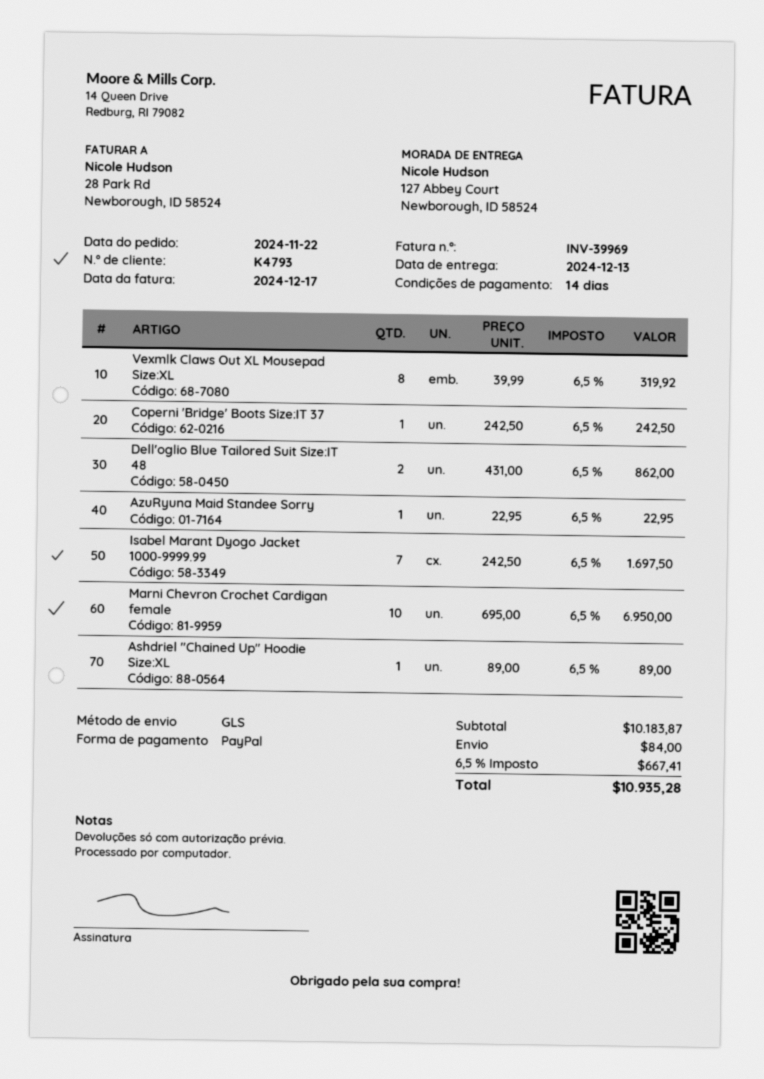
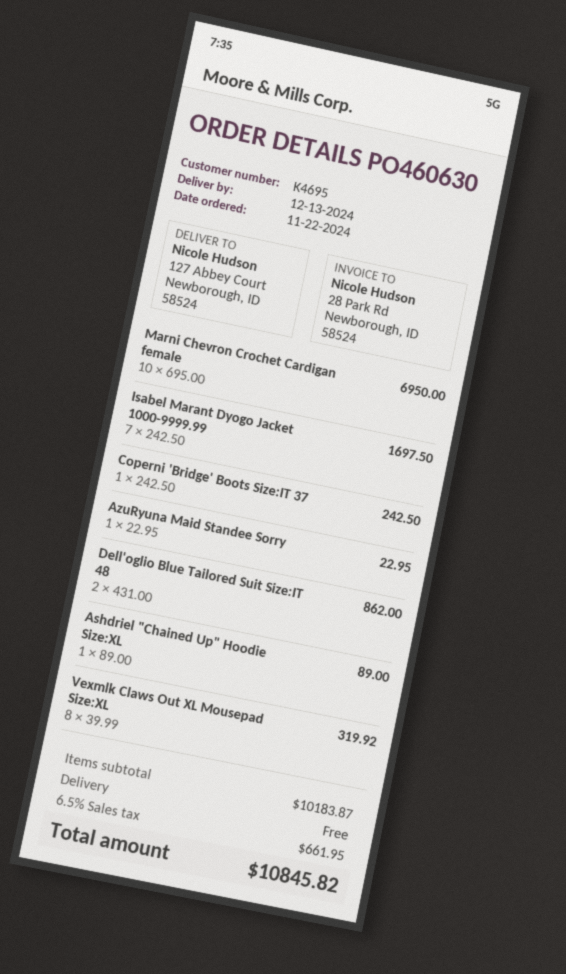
customer number: K4793 -> K4695
shipping: 84.00 -> 0.00
tax: 6.5% = 667.41 -> 6.5% = 661.95
total: 10935.28 -> 10845.82

